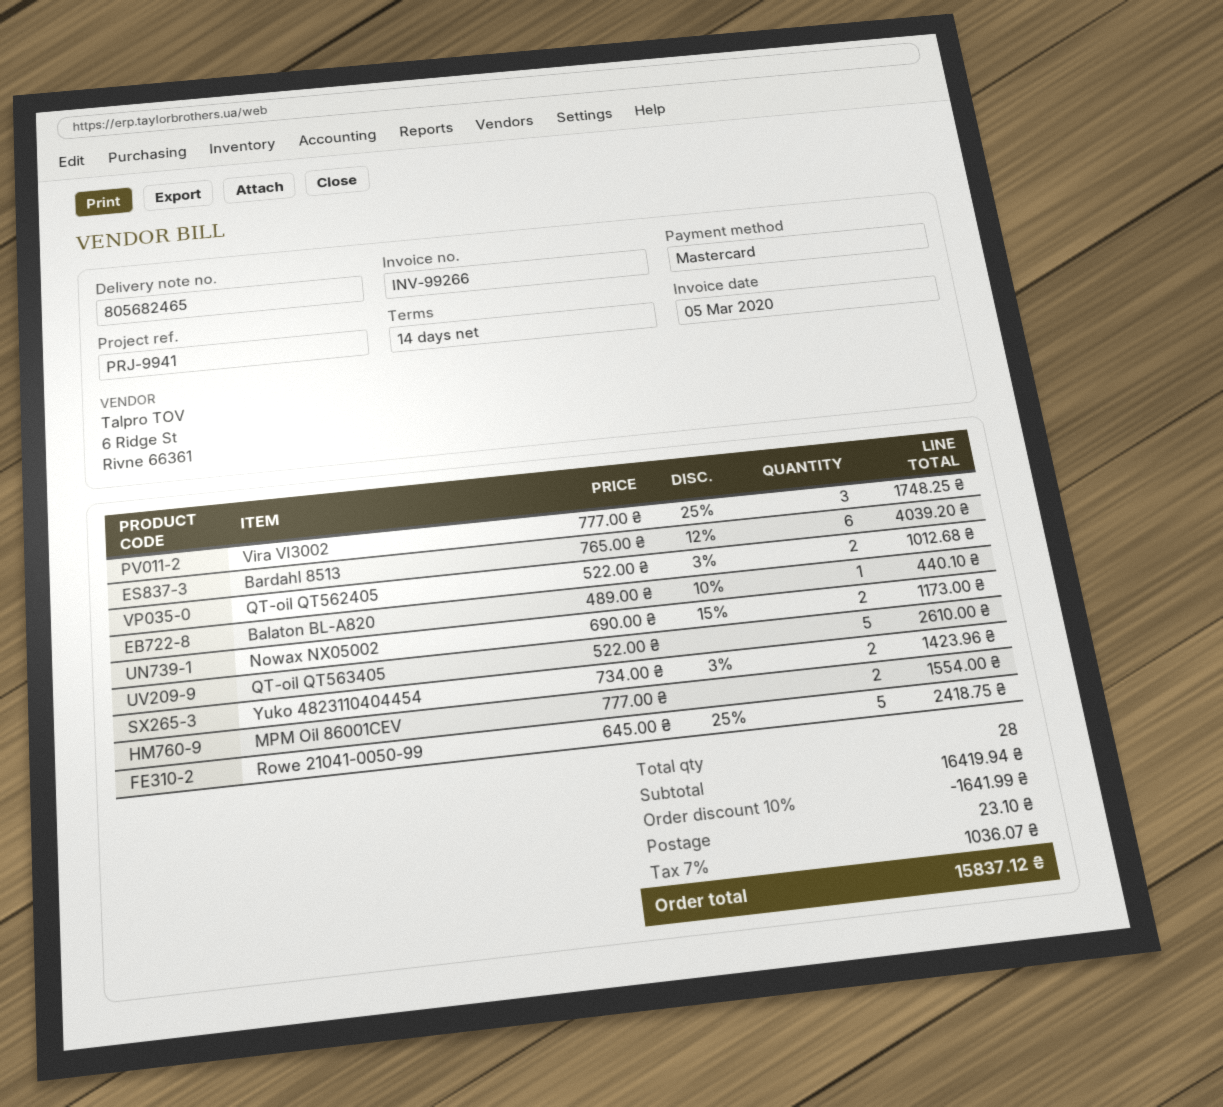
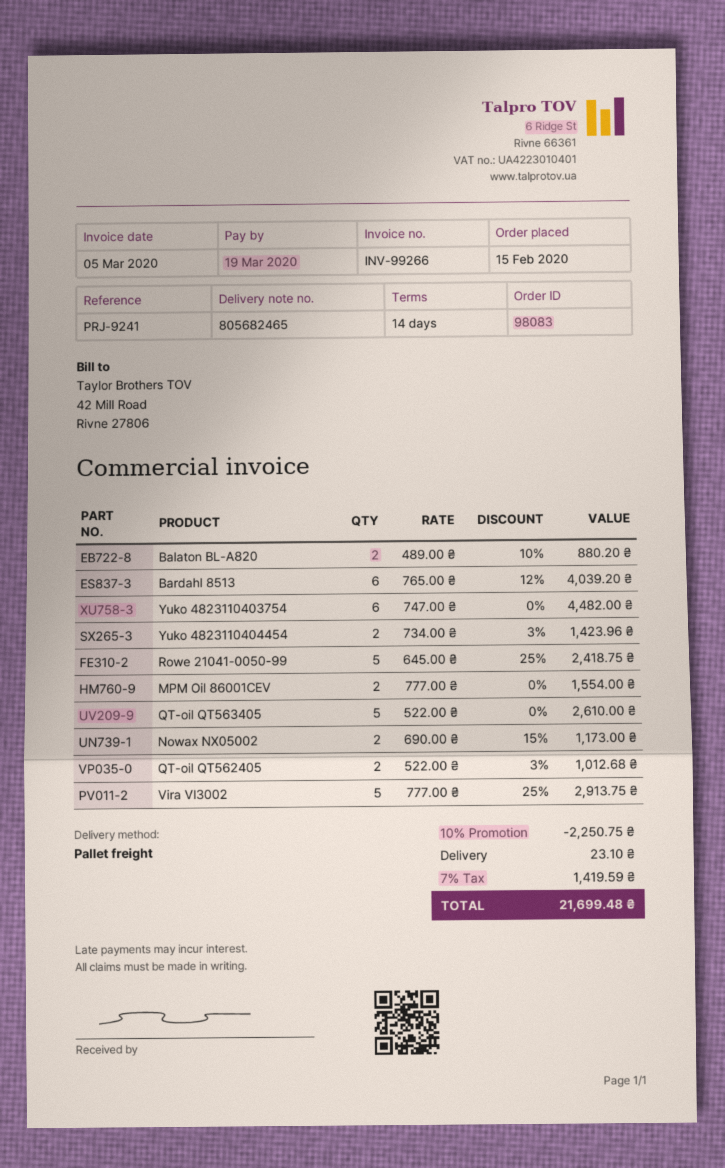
reference: PRJ-9941 -> PRJ-9241
Vira VI3002: 3 x 777.00 - 25% = 1748.25 -> 5 x 777.00 - 25% = 2913.75
Balaton BL-A820: 1 x 489.00 - 10% = 440.10 -> 2 x 489.00 - 10% = 880.20
Yuko 4823110403754: none -> 6 x 747.00 = 4482.00
discount: 10% = 1641.99 -> 10% = 2250.75
tax: 7% = 1036.07 -> 7% = 1419.59
total: 15837.12 -> 21699.48

